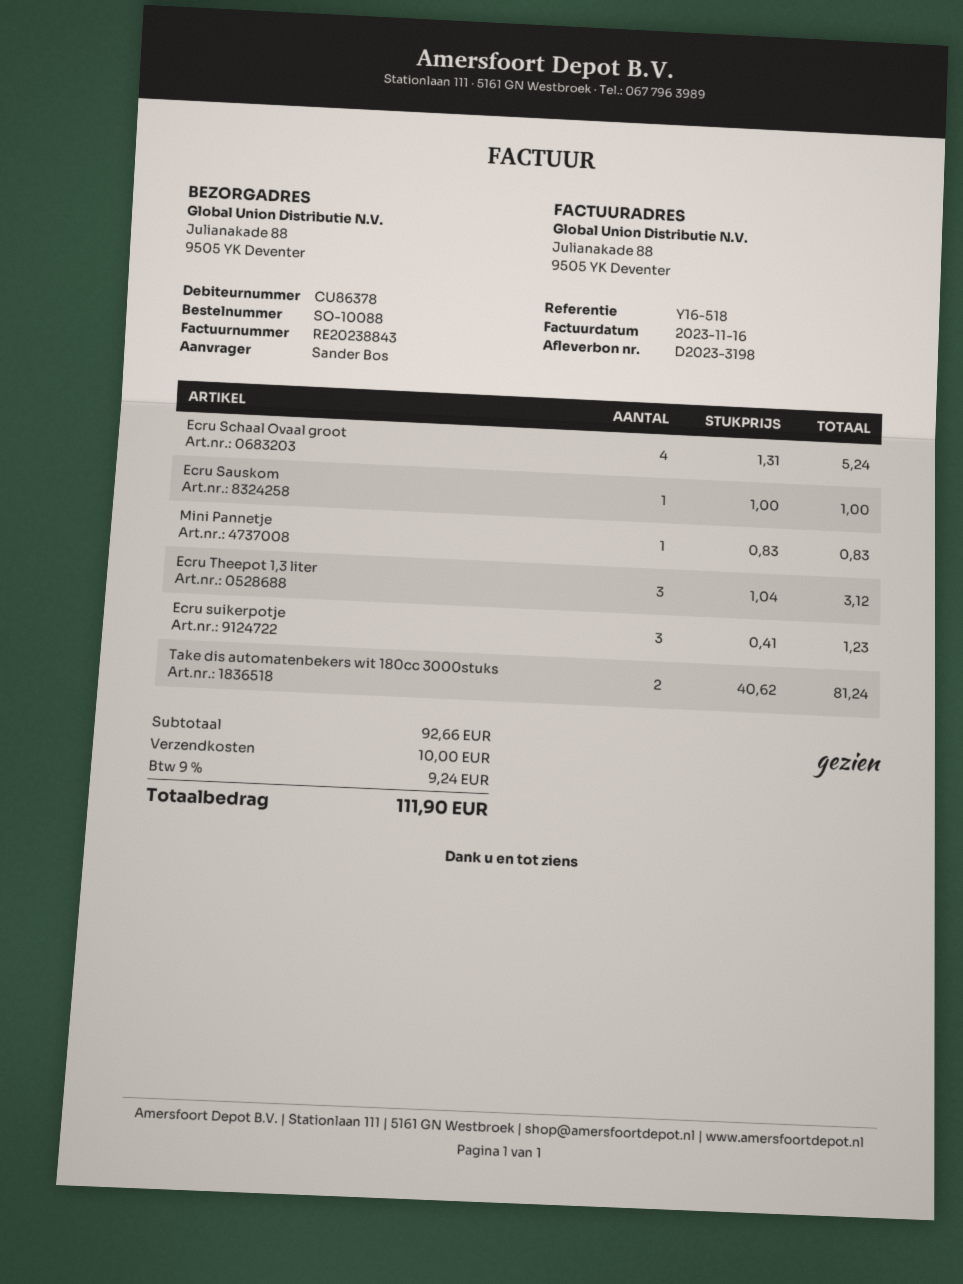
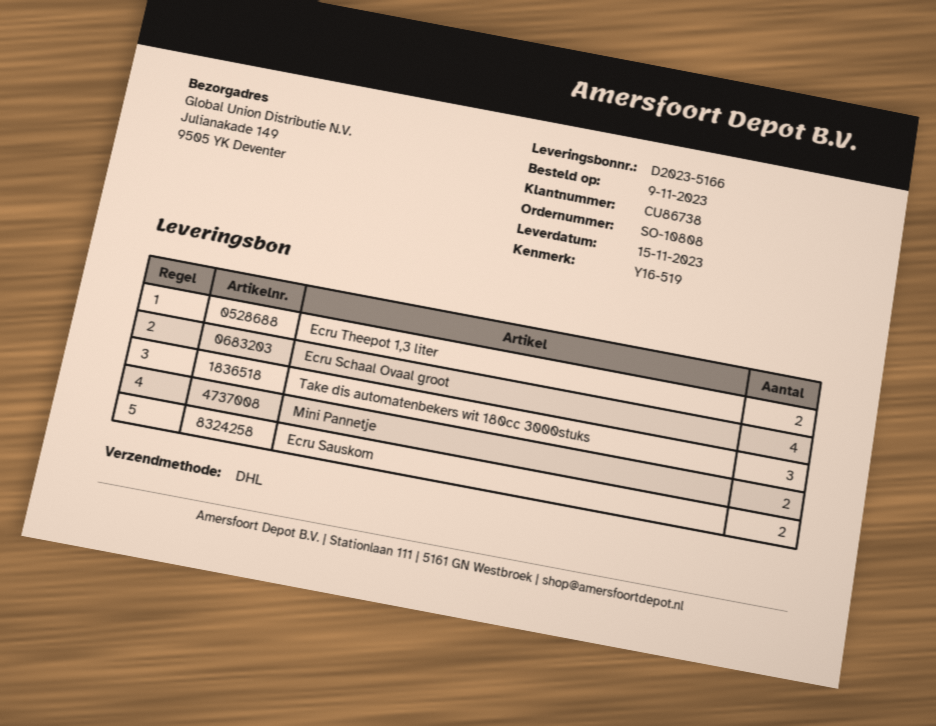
order number: SO-10088 -> SO-10808
delivery note number: D2023-3198 -> D2023-5166
customer number: CU86378 -> CU86738
reference: Y16-518 -> Y16-519
ship to: Julianakade 88, 9505 YK Deventer -> Julianakade 149, 9505 YK Deventer
Ecru Sauskom: 1 -> 2
Mini Pannetje: 1 -> 2
Ecru Theepot 1,3 liter: 3 -> 2
Ecru suikerpotje: 3 -> none
Take dis automatenbekers wit 180cc 3000stuks: 2 -> 3

